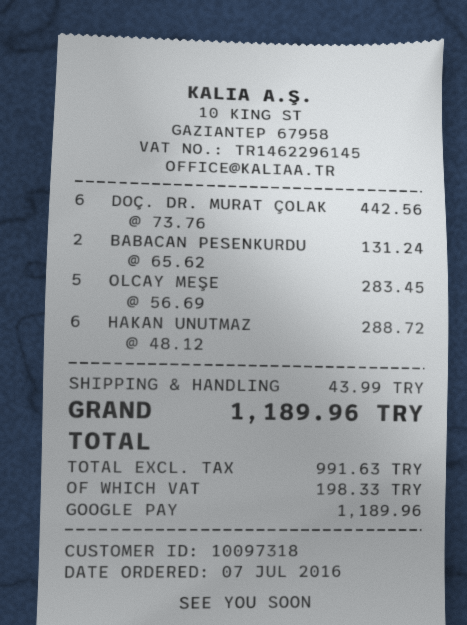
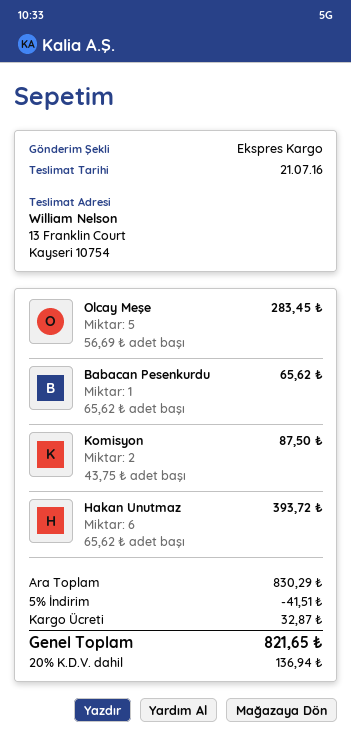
DOÇ. DR. MURAT ÇOLAK: 6 x 73.76 = 442.56 -> none
BABACAN PESENKURDU: 2 x 65.62 = 131.24 -> 1 x 65.62 = 65.62
HAKAN UNUTMAZ: 6 x 48.12 = 288.72 -> 6 x 65.62 = 393.72
Komisyon: none -> 2 x 43.75 = 87.50
discount: none -> 5% = 41.51
shipping: 43.99 -> 32.87
tax: 198.33 -> 136.94
total: 1189.96 -> 821.65

